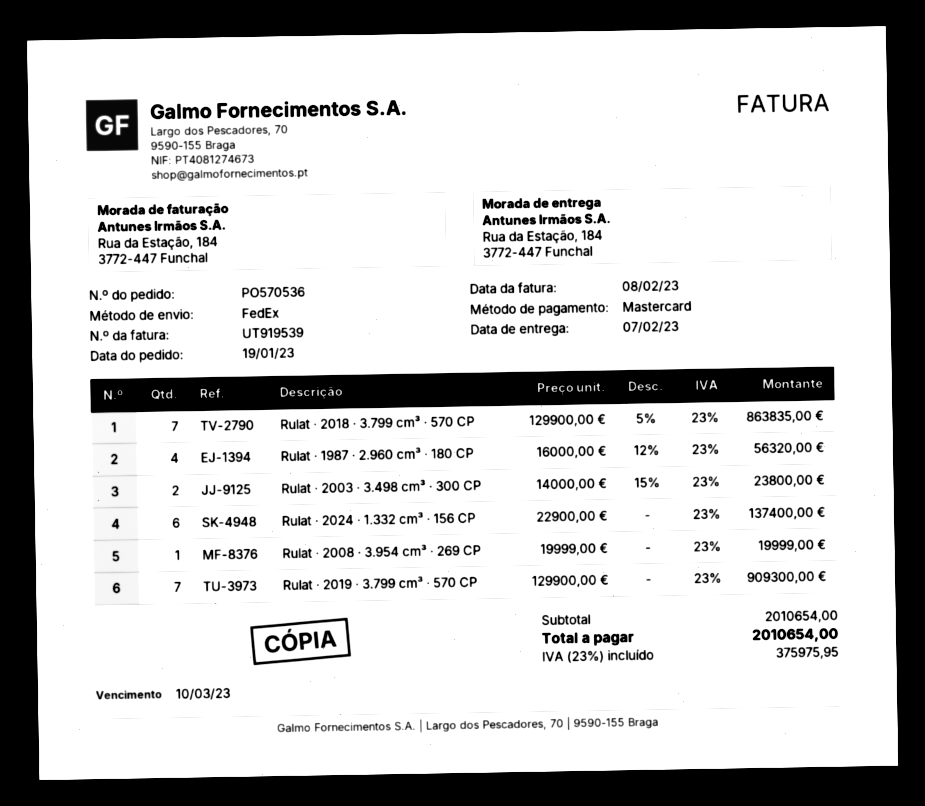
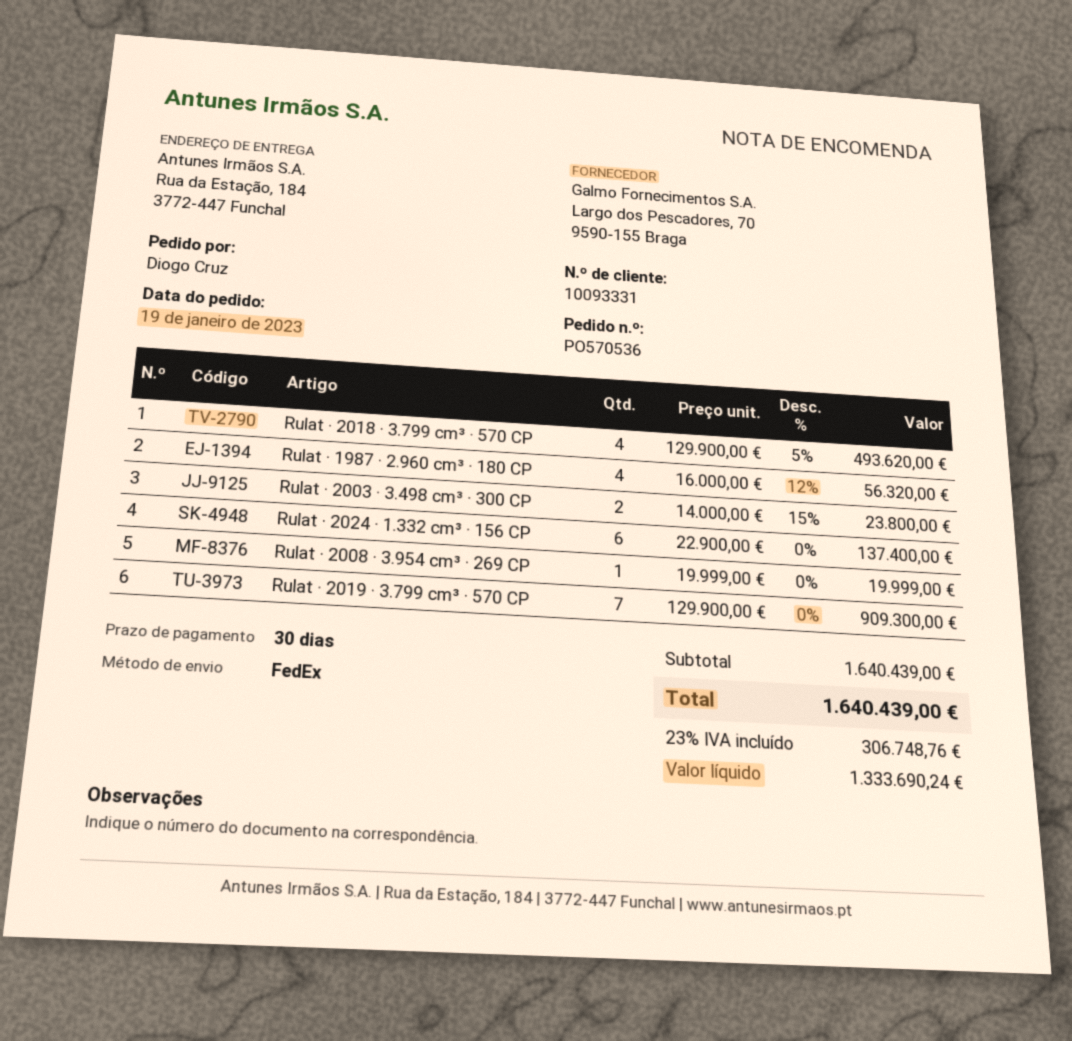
Rulat · 2018 · 3.799 cm³ · 570 CP: 7 x 129900.00 - 5% = 863835.00 -> 4 x 129900.00 - 5% = 493620.00
subtotal: 2010654.00 -> 1640439.00
tax: 23% = 375975.95 -> 23% = 306748.76
total: 2010654.00 -> 1640439.00

